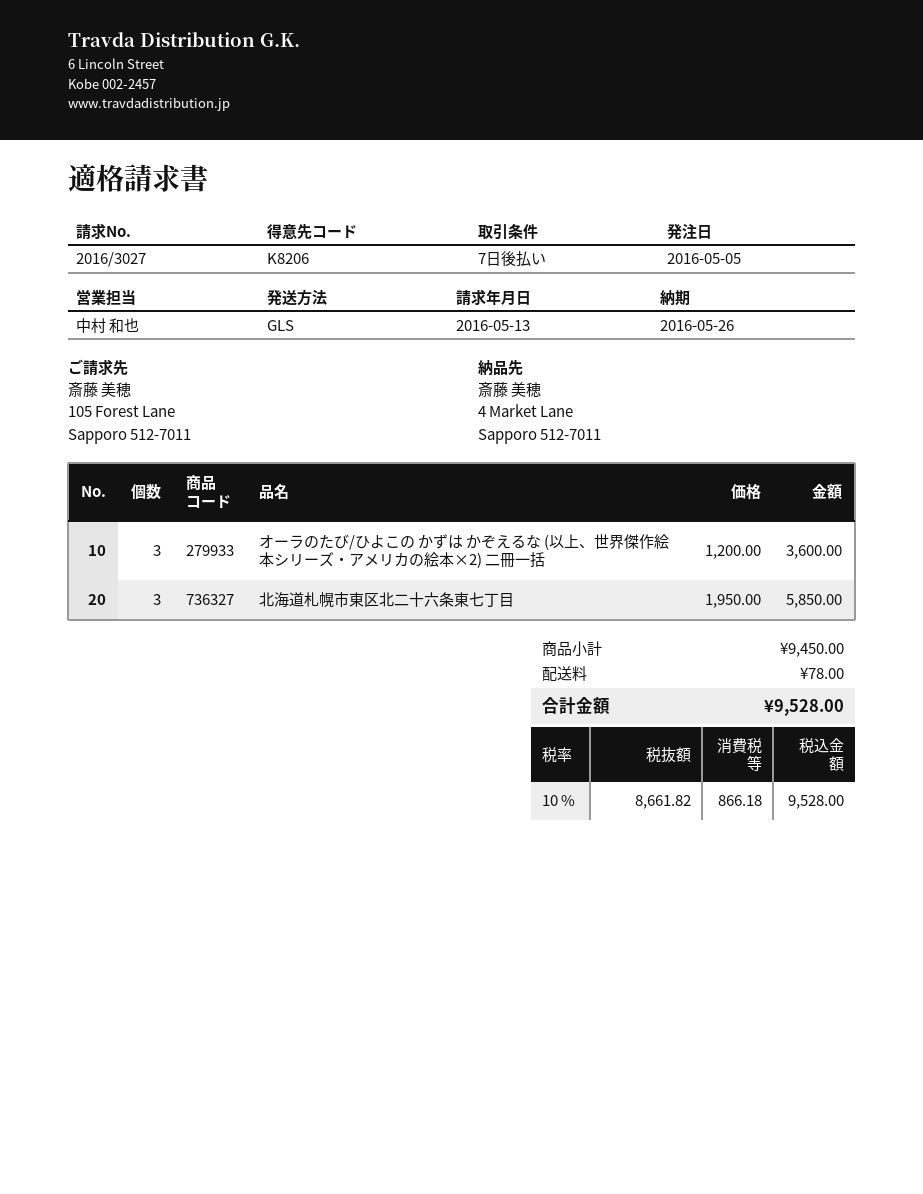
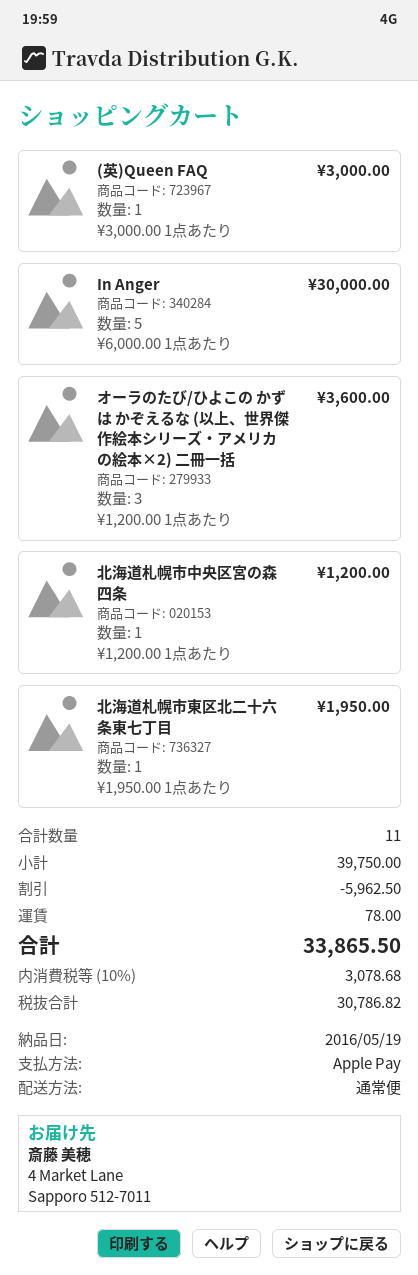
delivery date: 2016-05-26 -> 2016-05-19
shipping method: GLS -> standard
北海道札幌市東区北二十六条東七丁目: 3 x 1950.00 = 5850.00 -> 1 x 1950.00 = 1950.00
(英)Queen FAQ: none -> 1 x 3000.00 = 3000.00
In Anger: none -> 5 x 6000.00 = 30000.00
北海道札幌市中央区宮の森四条: none -> 1 x 1200.00 = 1200.00
subtotal: 9450.00 -> 39750.00
discount: none -> 5962.50
net: 8661.82 -> 30786.82
tax: 10% = 866.18 -> 10% = 3078.68
total: 9528.00 -> 33865.50

